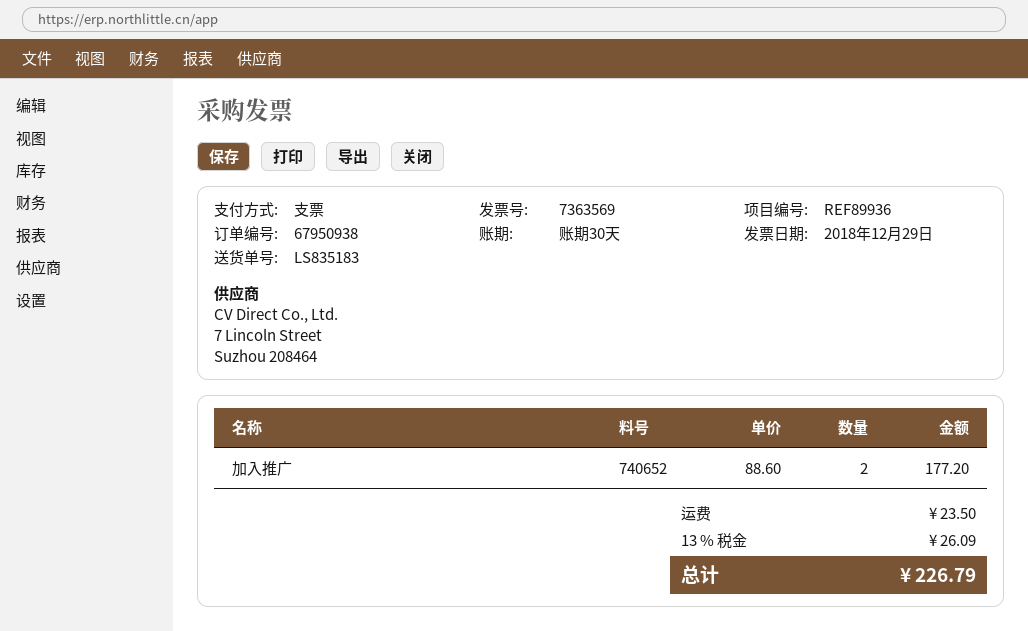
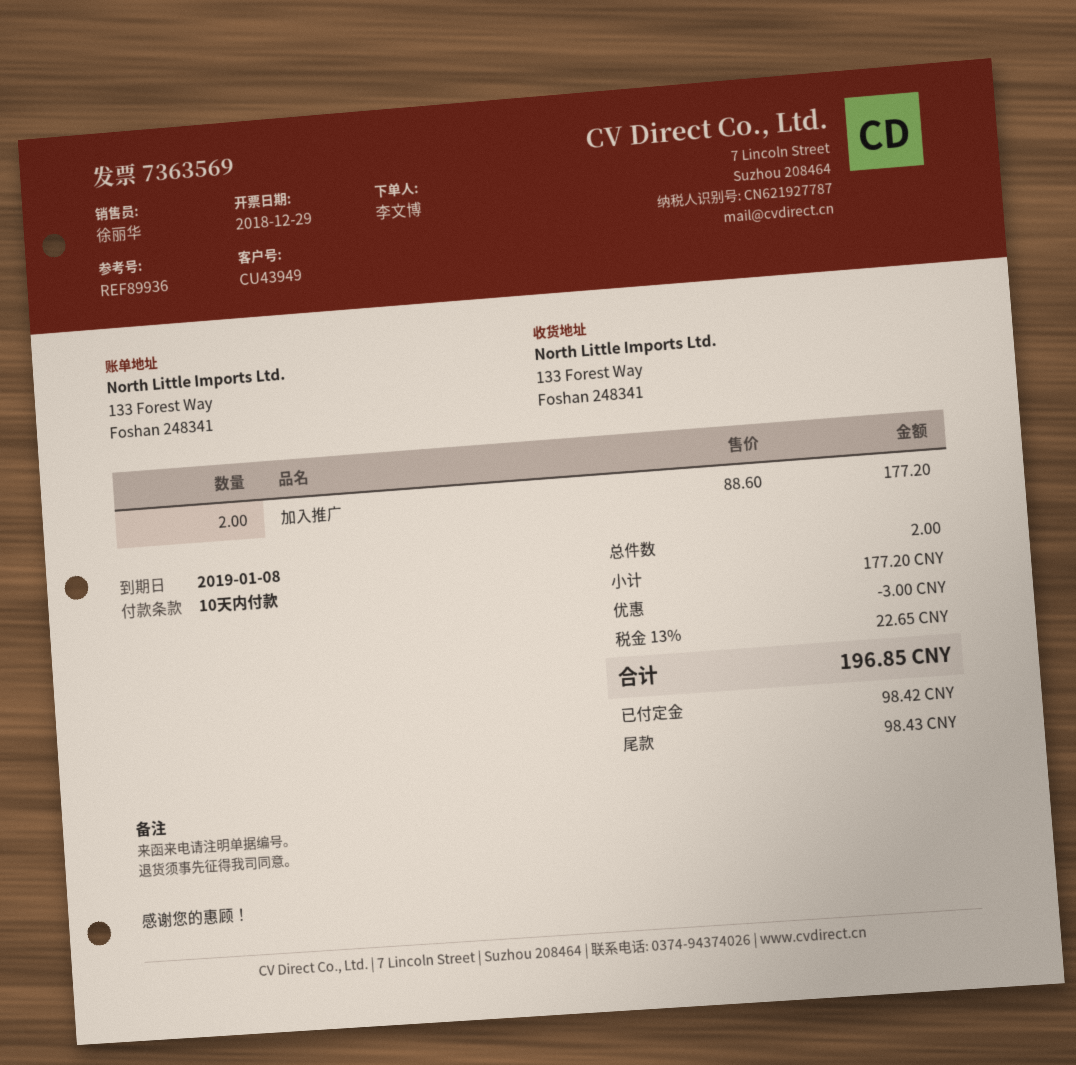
payment terms: 30 days -> 10 days
discount: none -> 3.00
shipping: 23.50 -> none
tax: 13% = 26.09 -> 13% = 22.65
total: 226.79 -> 196.85

